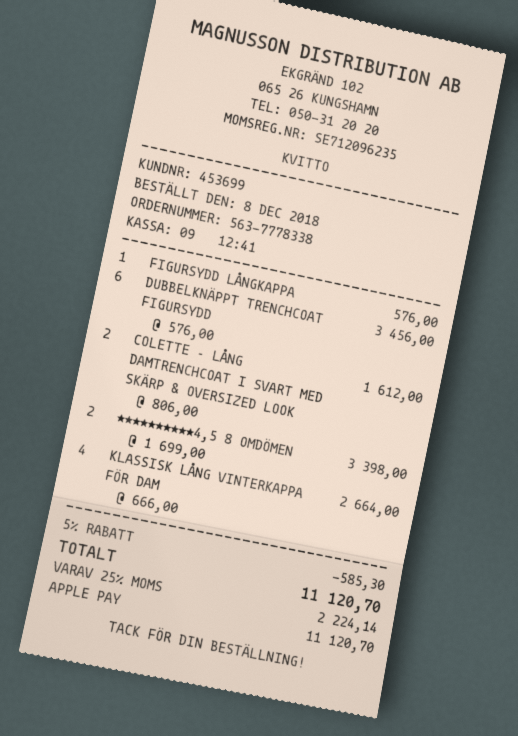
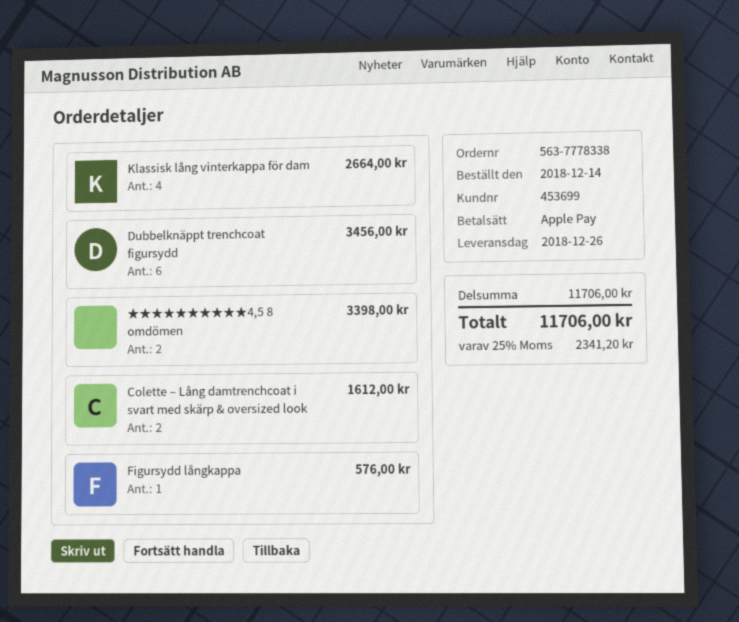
order date: 2018-12-08 -> 2018-12-14
discount: 5% = 585.30 -> none
tax: 25% = 2224.14 -> 25% = 2341.20
total: 11120.70 -> 11706.00

